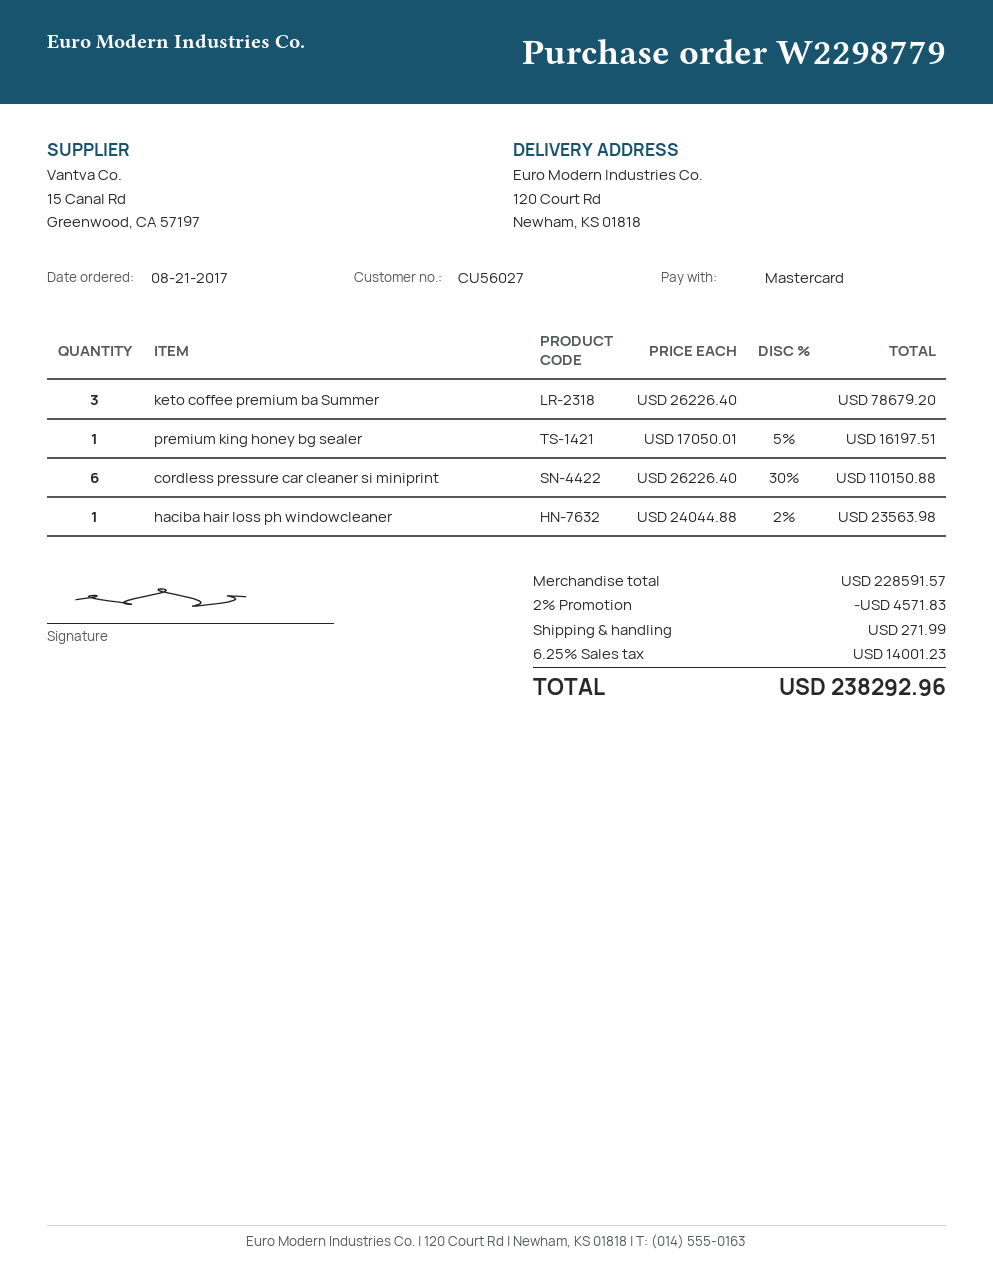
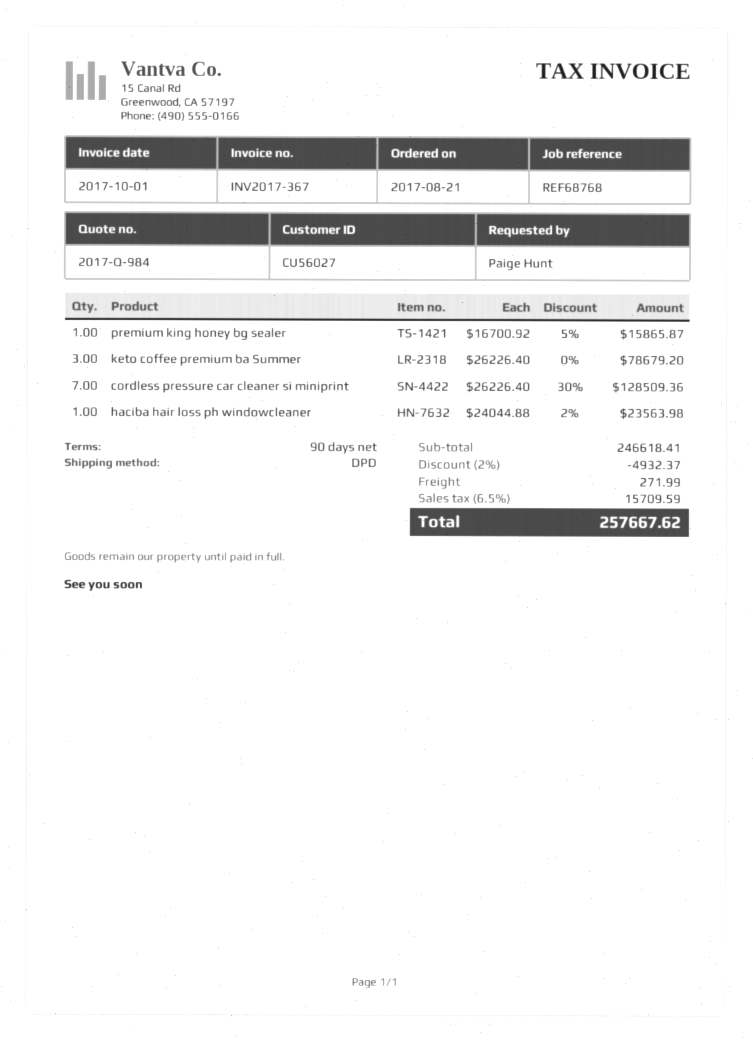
premium king honey bg sealer: 1 x 17050.01 - 5% = 16197.51 -> 1 x 16700.92 - 5% = 15865.87
cordless pressure car cleaner si miniprint: 6 x 26226.40 - 30% = 110150.88 -> 7 x 26226.40 - 30% = 128509.36
subtotal: 228591.57 -> 246618.41
discount: 2% = 4571.83 -> 2% = 4932.37
tax: 6.25% = 14001.23 -> 6.5% = 15709.59
total: 238292.96 -> 257667.62

